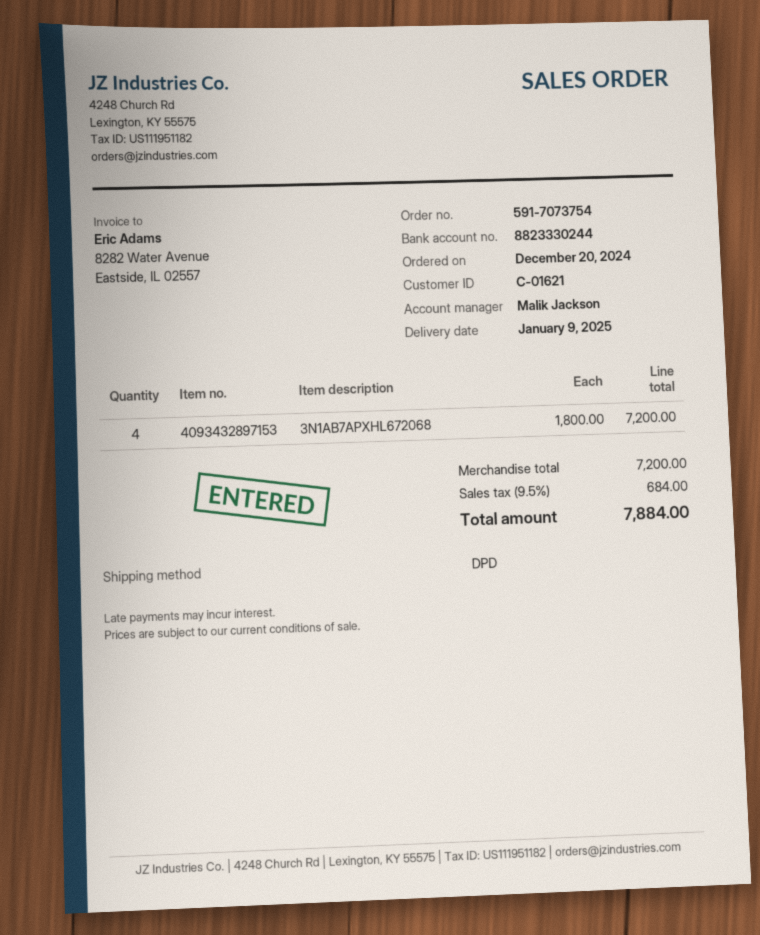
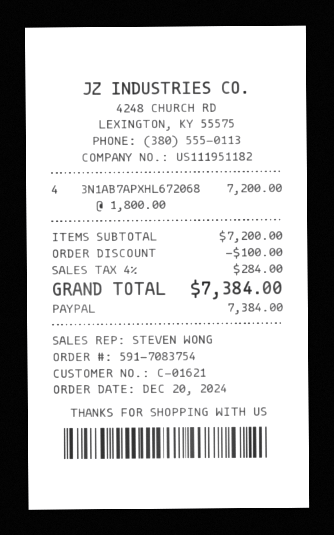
order number: 591-7073754 -> 591-7083754
sales rep: Malik Jackson -> STEVEN WONG
discount: none -> 100.00
tax: 9.5% = 684.00 -> 4% = 284.00
total: 7884.00 -> 7384.00

